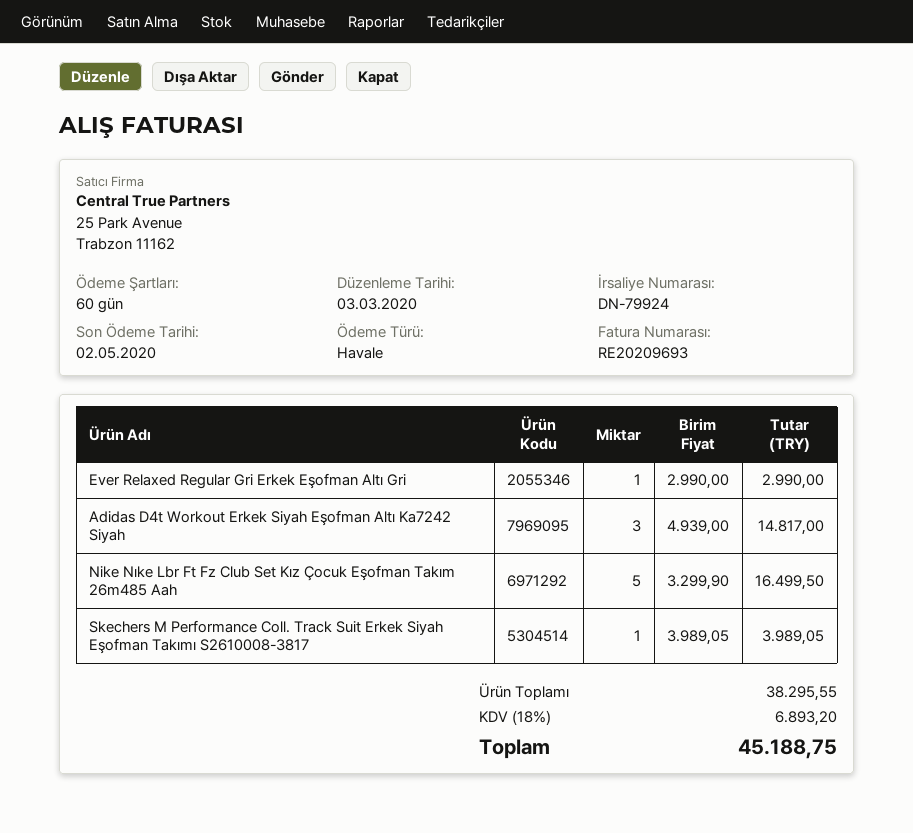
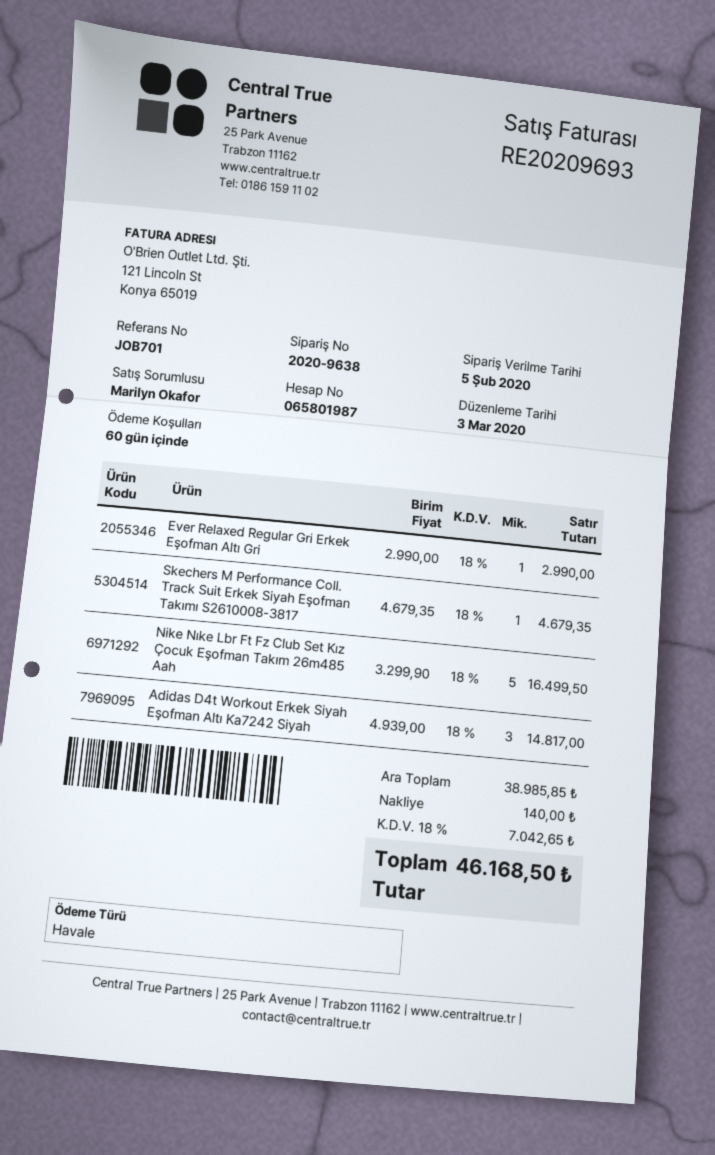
Skechers M Performance Coll. Track Suit Erkek Siyah Eşofman Takımı S2610008-3817: 1 x 3989.05 = 3989.05 -> 1 x 4679.35 = 4679.35
subtotal: 38295.55 -> 38985.85
shipping: none -> 140.00
tax: 18% = 6893.20 -> 18% = 7042.65
total: 45188.75 -> 46168.50

